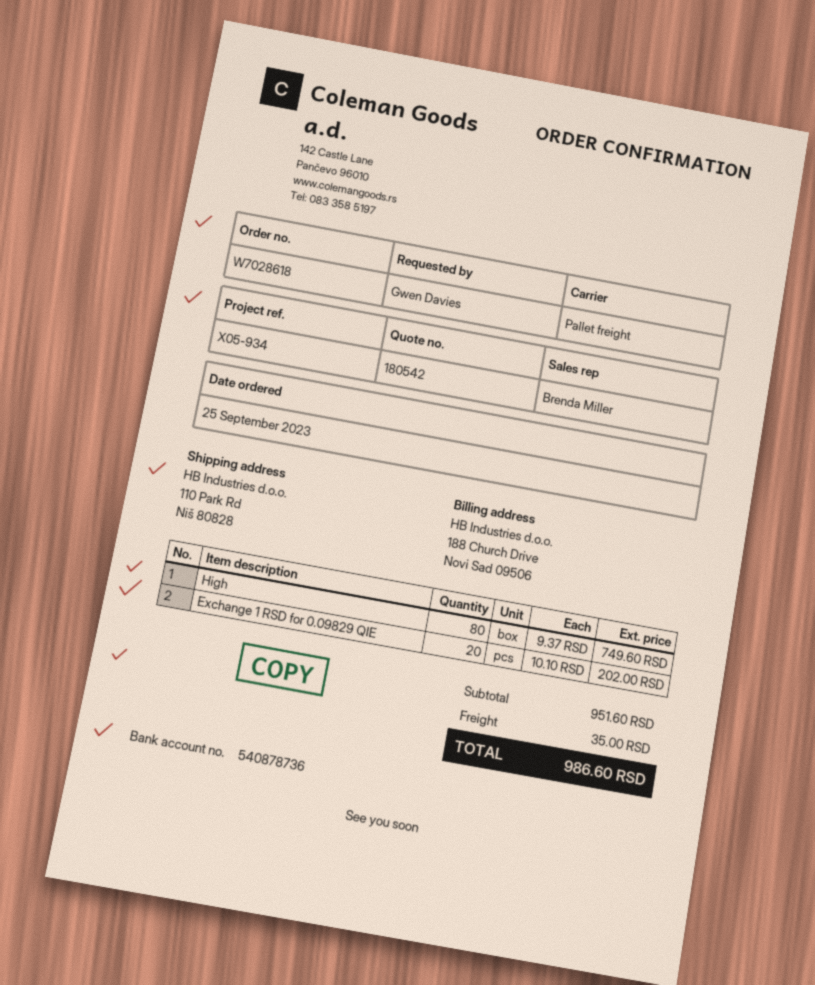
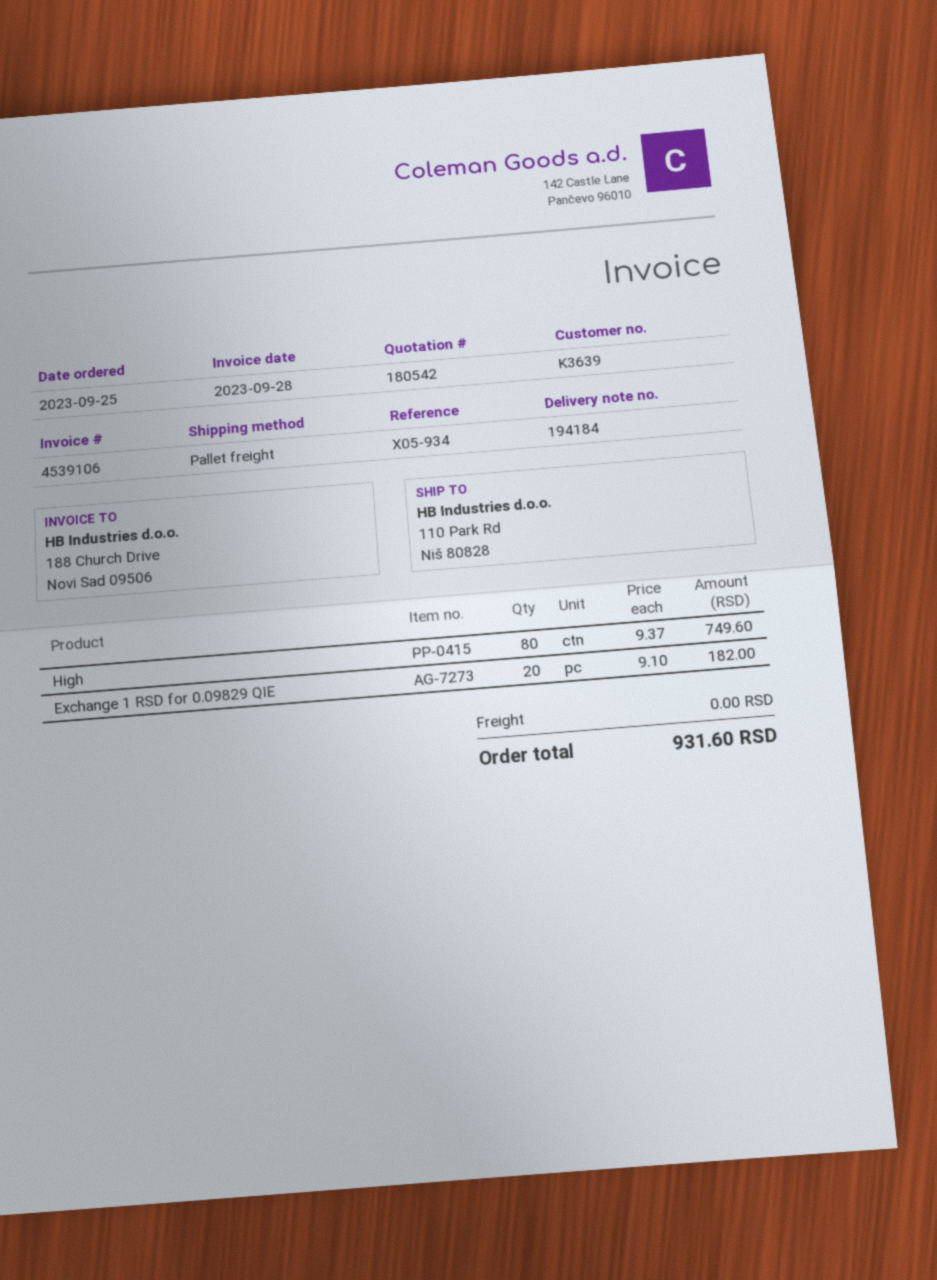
Exchange 1 RSD for 0.09829 QIE: 20 x 10.10 = 202.00 -> 20 x 9.10 = 182.00
shipping: 35.00 -> 0.00
total: 986.60 -> 931.60

